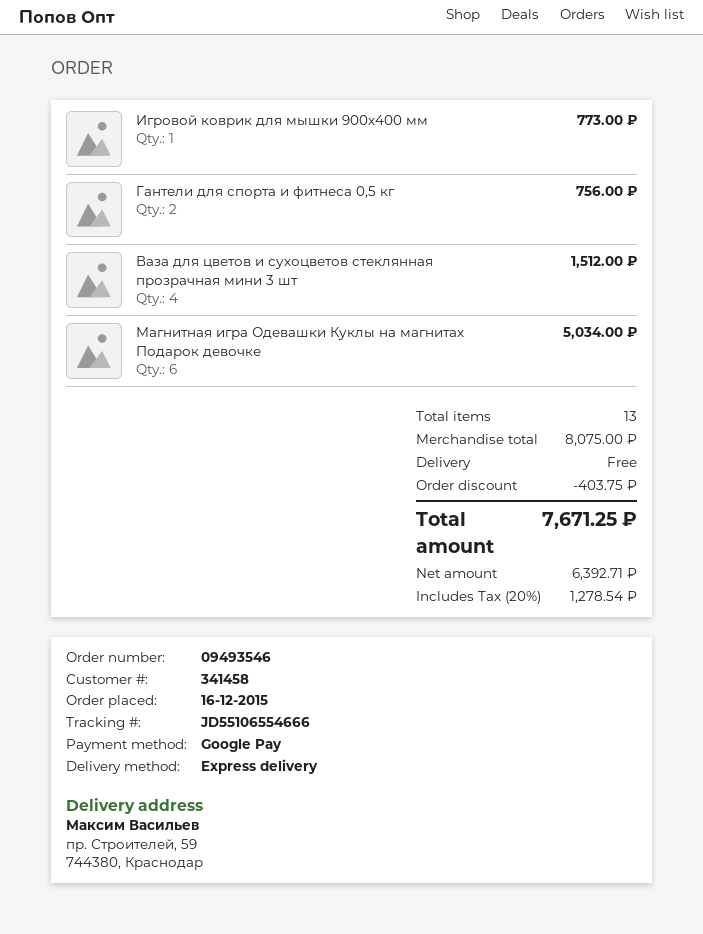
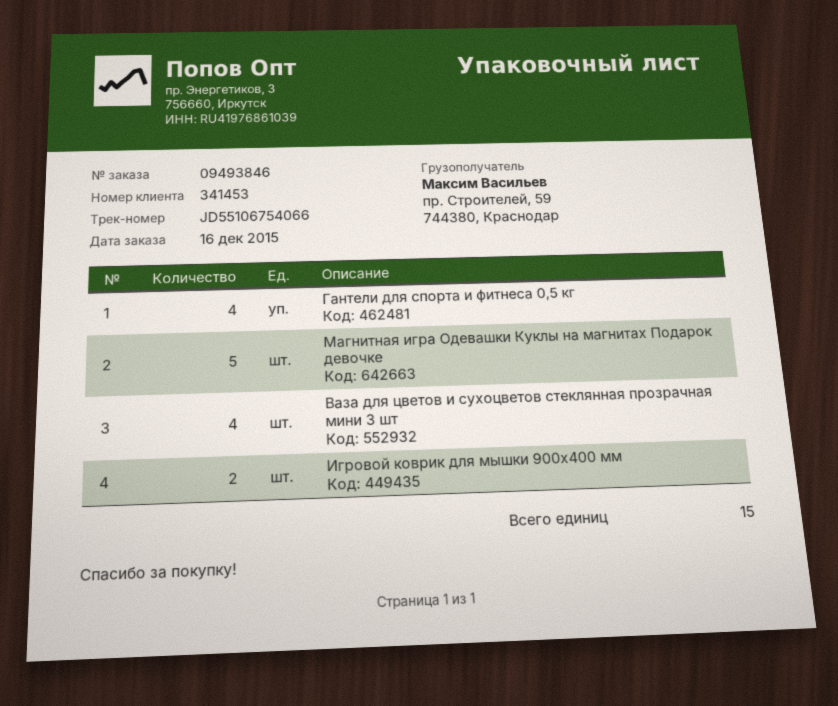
order number: 09493546 -> 09493846
customer number: 341458 -> 341453
tracking number: JD55106554666 -> JD55106754066
Игровой коврик для мышки 900х400 мм: 1 -> 2
Гантели для спорта и фитнеса 0,5 кг: 2 -> 4
Магнитная игра Одевашки Куклы на магнитах Подарок девочке: 6 -> 5
total quantity: 13 -> 15

